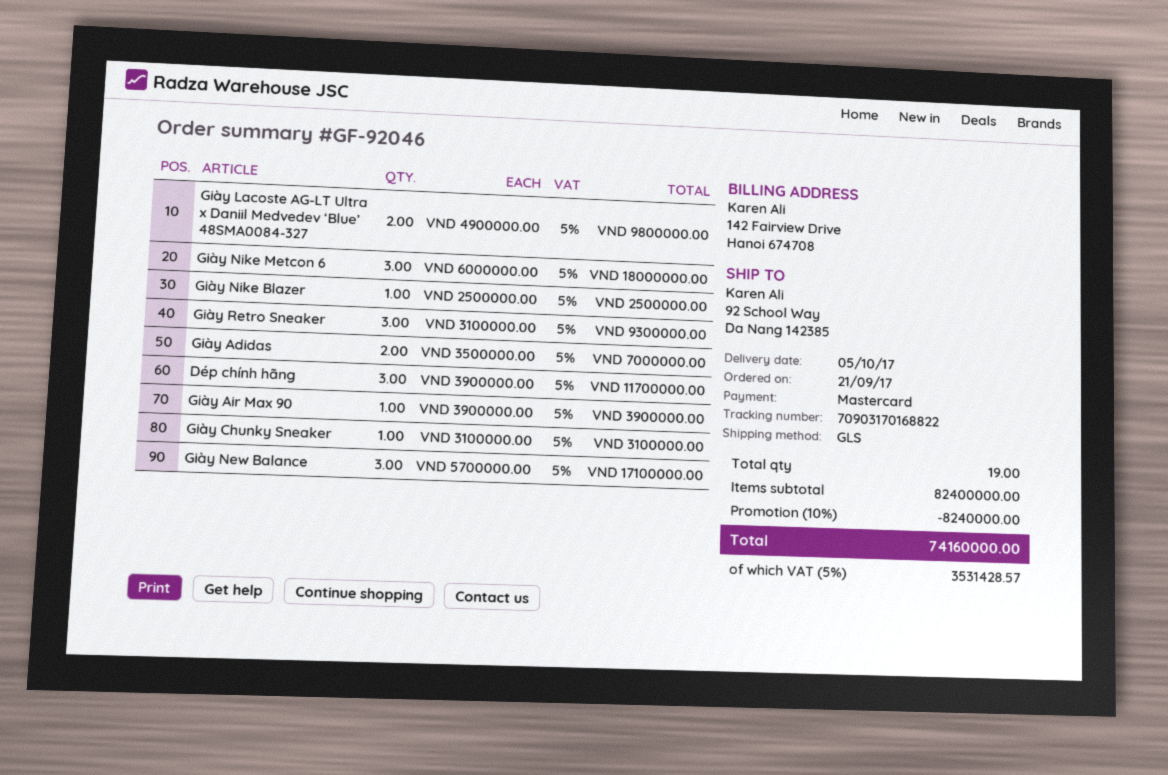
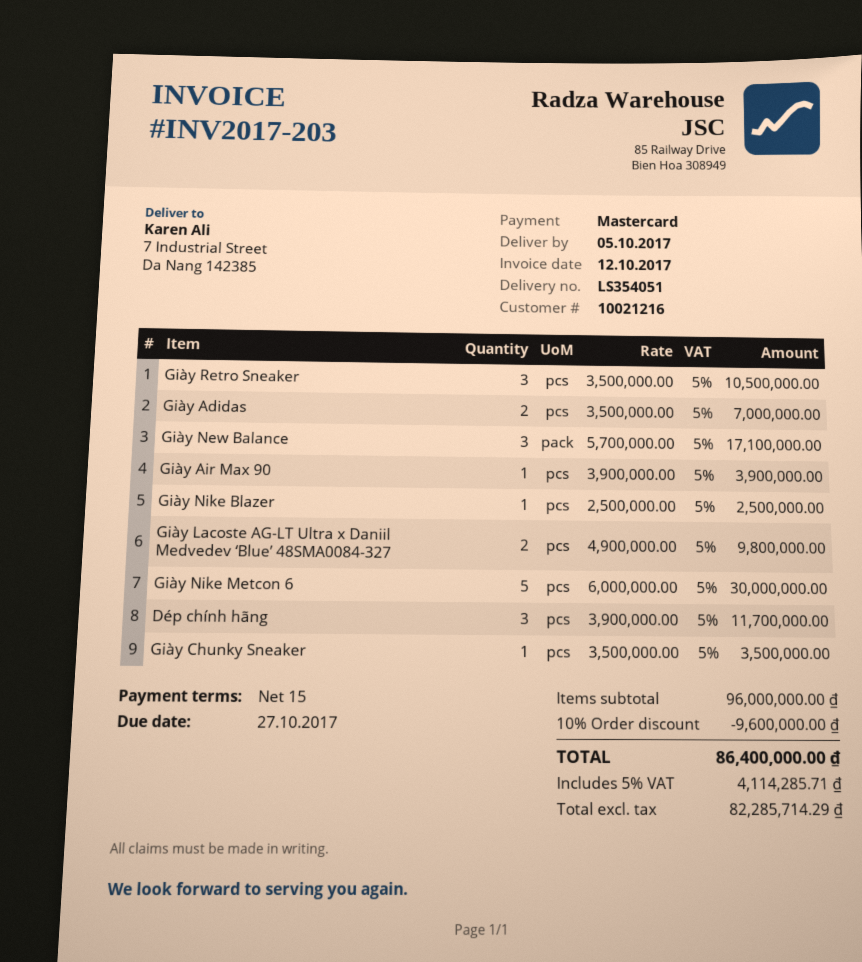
ship to: 92 School Way, Da Nang 142385 -> 7 Industrial Street, Da Nang 142385
Giày Nike Metcon 6: 3 x 6000000.00 = 18000000.00 -> 5 x 6000000.00 = 30000000.00
Giày Retro Sneaker: 3 x 3100000.00 = 9300000.00 -> 3 x 3500000.00 = 10500000.00
Giày Chunky Sneaker: 1 x 3100000.00 = 3100000.00 -> 1 x 3500000.00 = 3500000.00
subtotal: 82400000.00 -> 96000000.00
discount: 10% = 8240000.00 -> 10% = 9600000.00
tax: 5% = 3531428.57 -> 5% = 4114285.71
total: 74160000.00 -> 86400000.00

